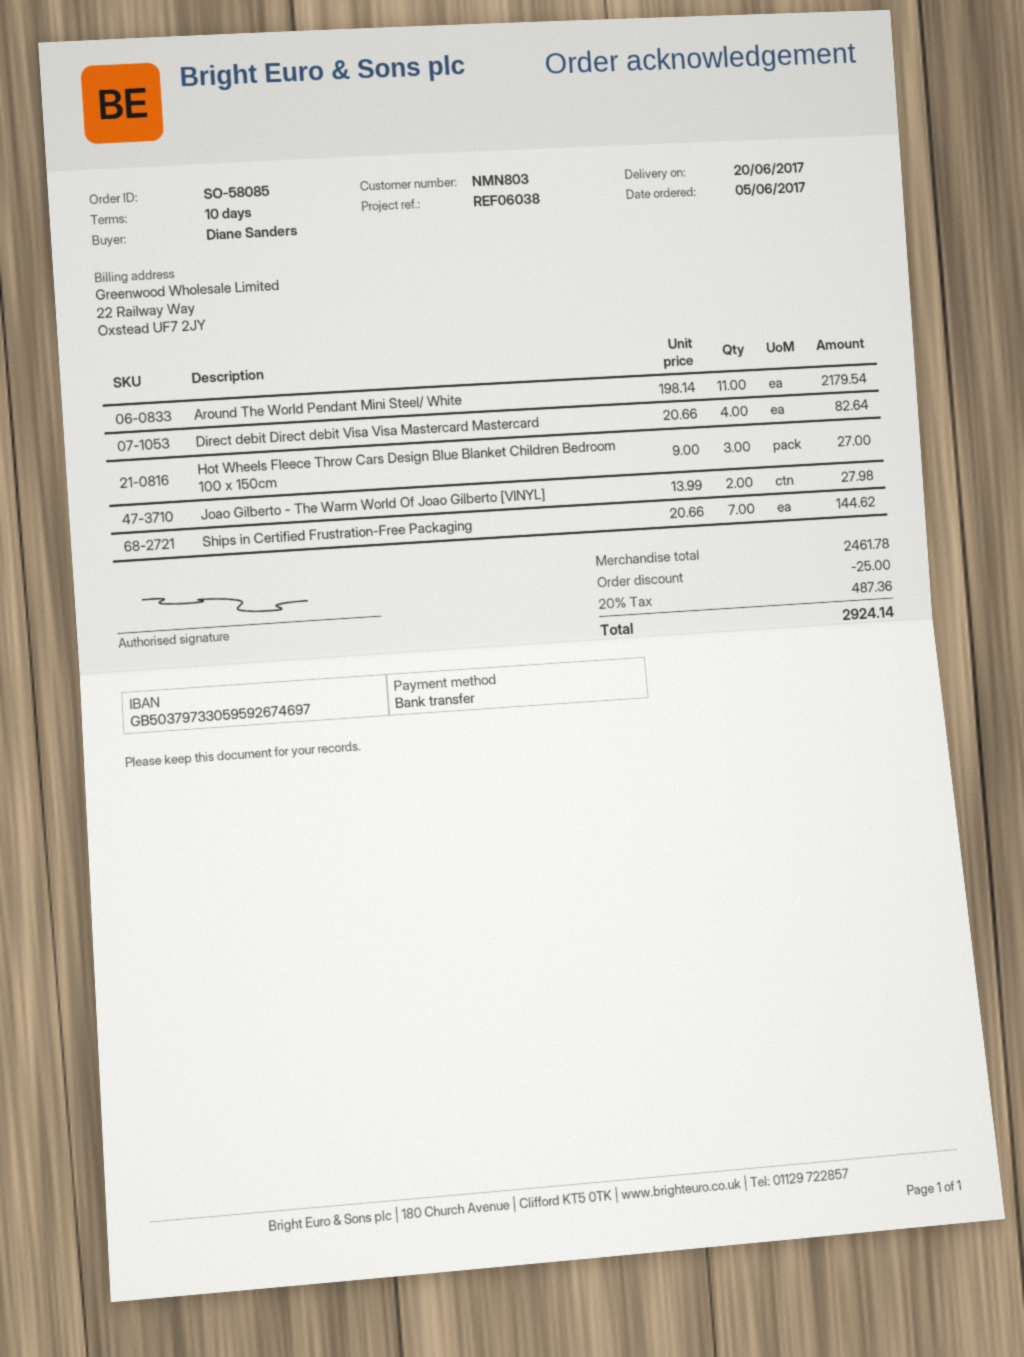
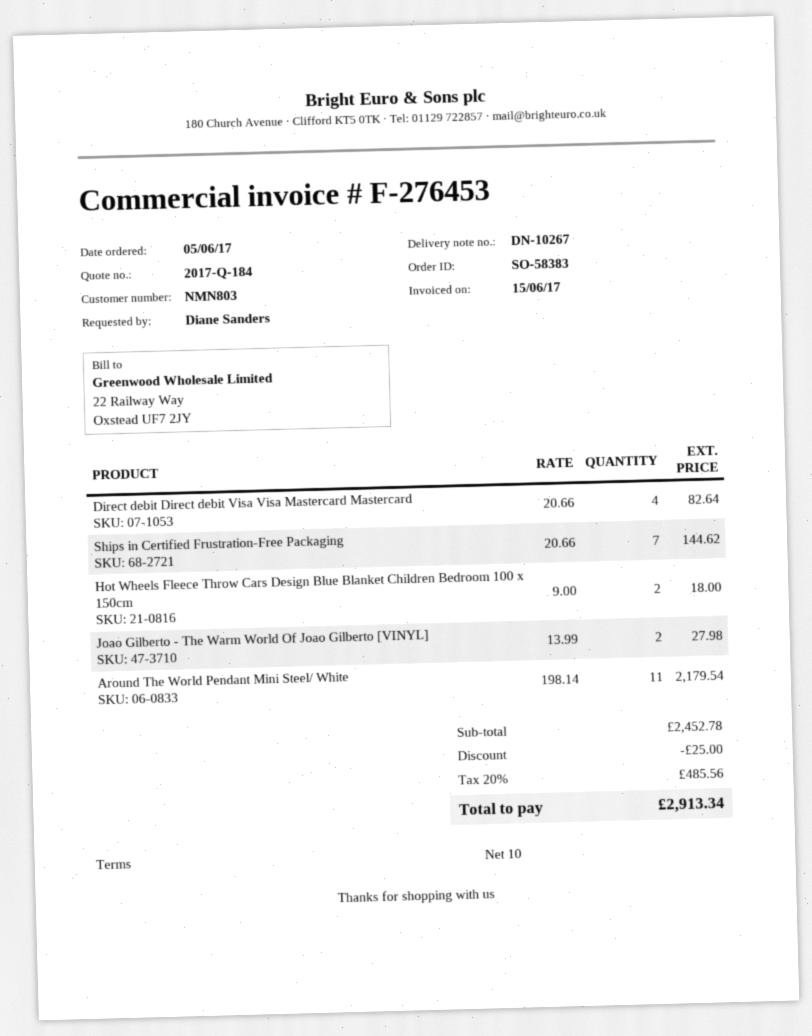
order number: SO-58085 -> SO-58383
Hot Wheels Fleece Throw Cars Design Blue Blanket Children Bedroom 100 x 150cm: 3 x 9.00 = 27.00 -> 2 x 9.00 = 18.00
subtotal: 2461.78 -> 2452.78
tax: 20% = 487.36 -> 20% = 485.56
total: 2924.14 -> 2913.34

